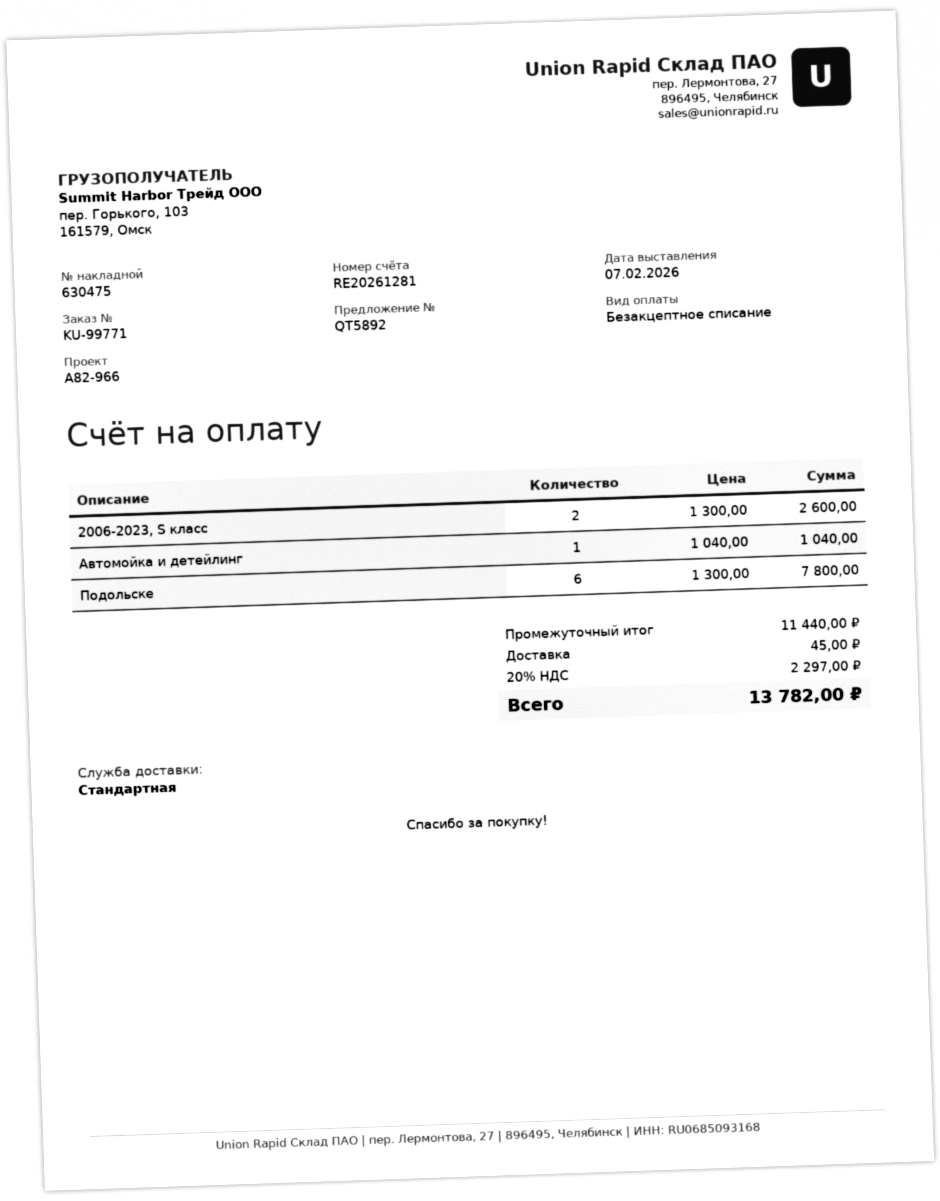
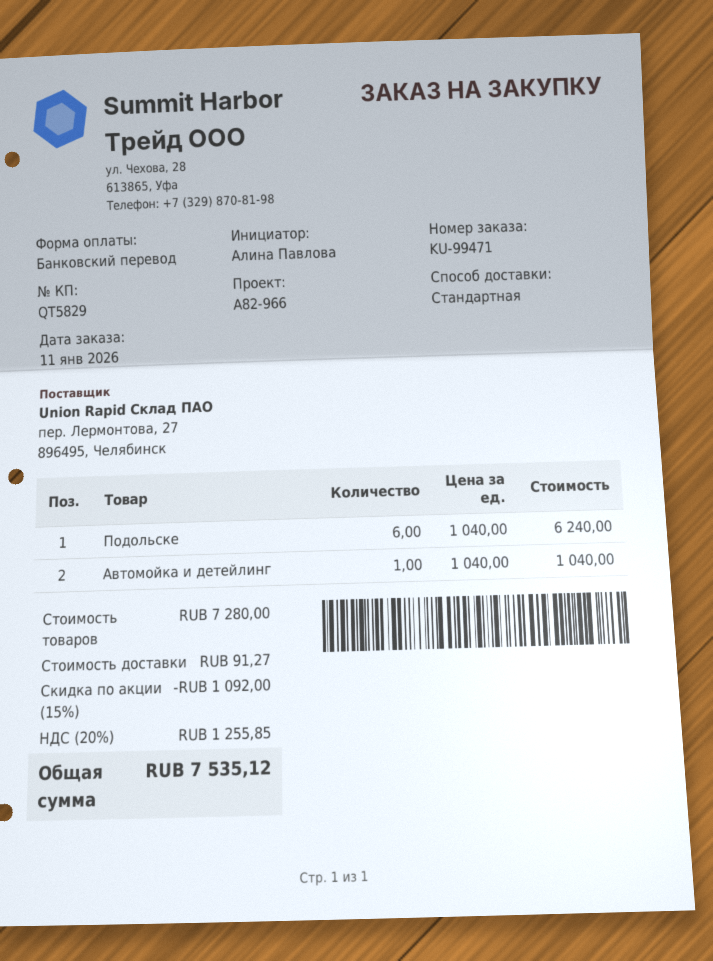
quote number: QT5892 -> QT5829
order number: KU-99771 -> KU-99471
payment method: direct debit -> bank transfer
2006-2023, S класс: 2 x 1300.00 = 2600.00 -> none
Подольске: 6 x 1300.00 = 7800.00 -> 6 x 1040.00 = 6240.00
subtotal: 11440.00 -> 7280.00
discount: none -> 15% = 1092.00
shipping: 45.00 -> 91.27
tax: 20% = 2297.00 -> 20% = 1255.85
total: 13782.00 -> 7535.12

